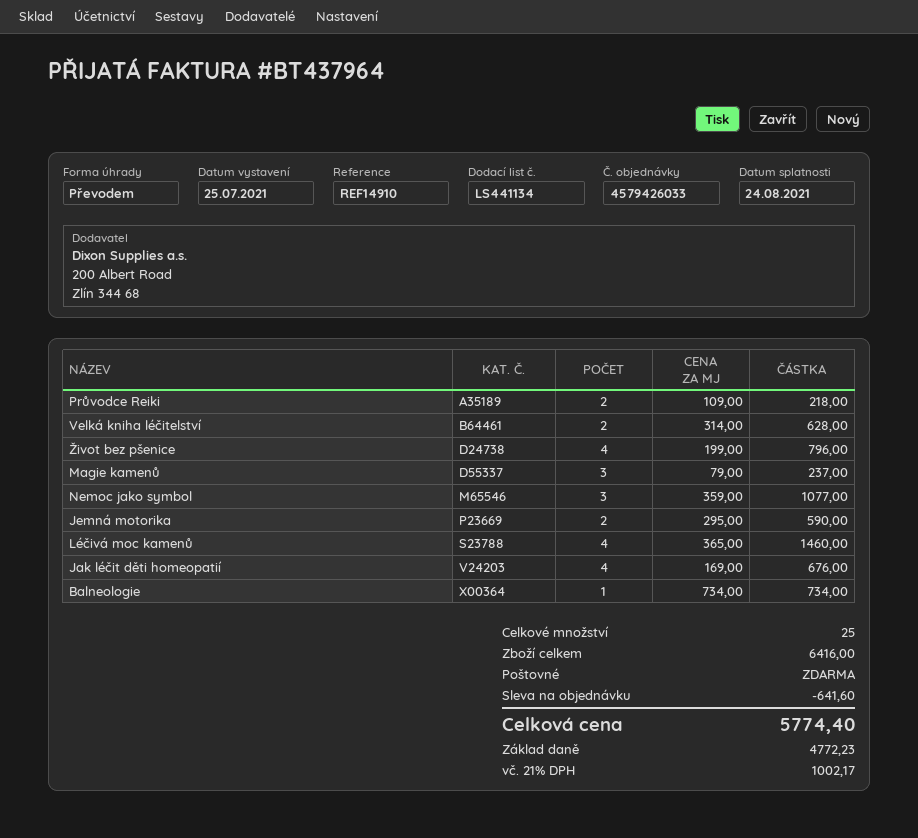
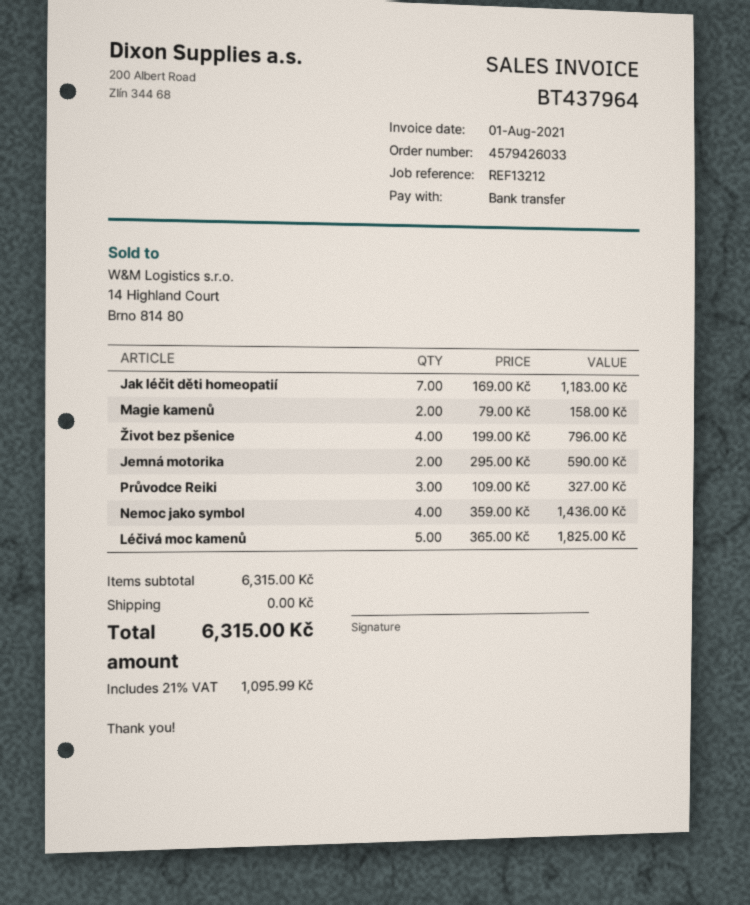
invoice date: 2021-07-25 -> 2021-08-01
reference: REF14910 -> REF13212
Průvodce Reiki: 2 x 109.00 = 218.00 -> 3 x 109.00 = 327.00
Velká kniha léčitelství: 2 x 314.00 = 628.00 -> none
Magie kamenů: 3 x 79.00 = 237.00 -> 2 x 79.00 = 158.00
Nemoc jako symbol: 3 x 359.00 = 1077.00 -> 4 x 359.00 = 1436.00
Léčivá moc kamenů: 4 x 365.00 = 1460.00 -> 5 x 365.00 = 1825.00
Jak léčit děti homeopatií: 4 x 169.00 = 676.00 -> 7 x 169.00 = 1183.00
Balneologie: 1 x 734.00 = 734.00 -> none
subtotal: 6416.00 -> 6315.00
discount: 641.60 -> none
tax: 21% = 1002.17 -> 21% = 1095.99
total: 5774.40 -> 6315.00

